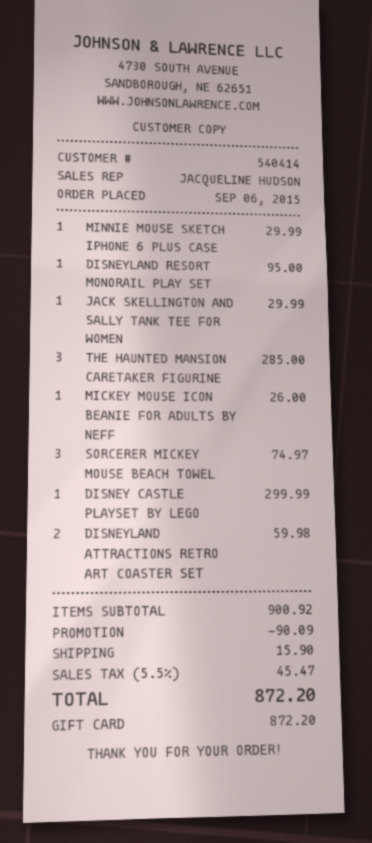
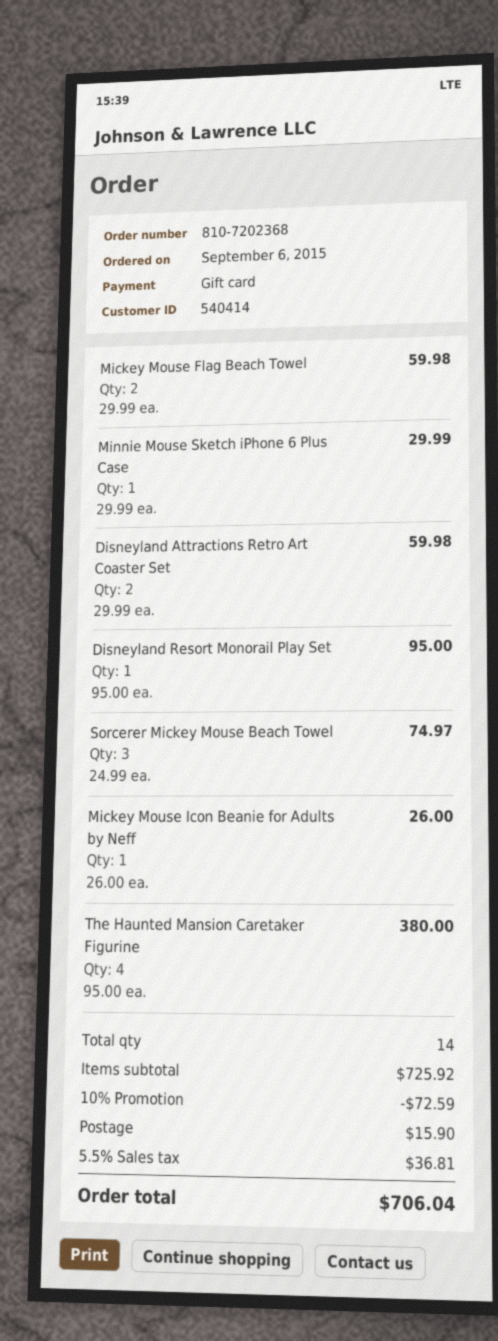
JACK SKELLINGTON AND SALLY TANK TEE FOR WOMEN: 1 for 29.99 -> none
THE HAUNTED MANSION CARETAKER FIGURINE: 3 for 285.00 -> 4 for 380.00
DISNEY CASTLE PLAYSET BY LEGO: 1 for 299.99 -> none
Mickey Mouse Flag Beach Towel: none -> 2 for 59.98
subtotal: 900.92 -> 725.92
discount: 90.09 -> 72.59
tax: 5.5% = 45.47 -> 5.5% = 36.81
total: 872.20 -> 706.04

